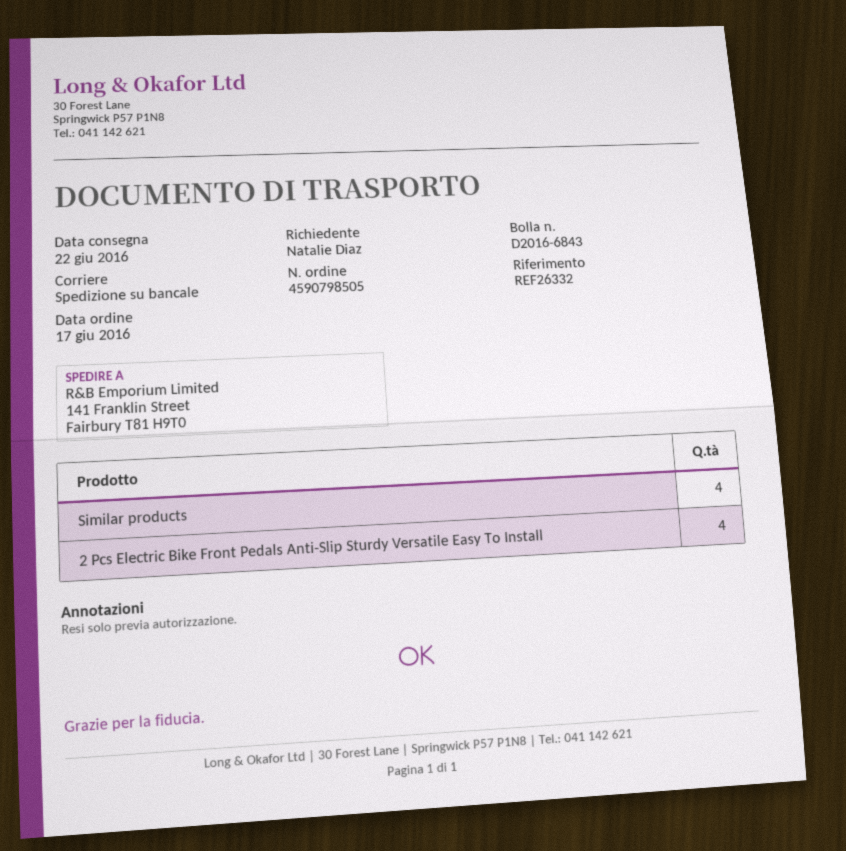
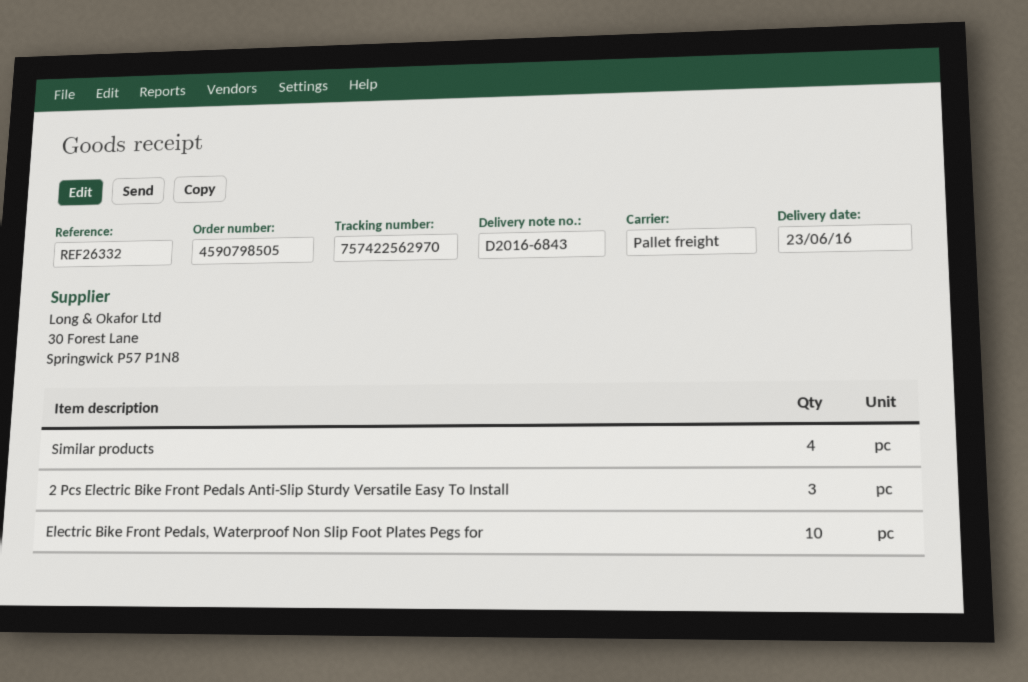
delivery date: 2016-06-22 -> 2016-06-23
2 Pcs Electric Bike Front Pedals Anti-Slip Sturdy Versatile Easy To Install: 4 -> 3
Electric Bike Front Pedals, Waterproof Non Slip Foot Plates Pegs for: none -> 10

